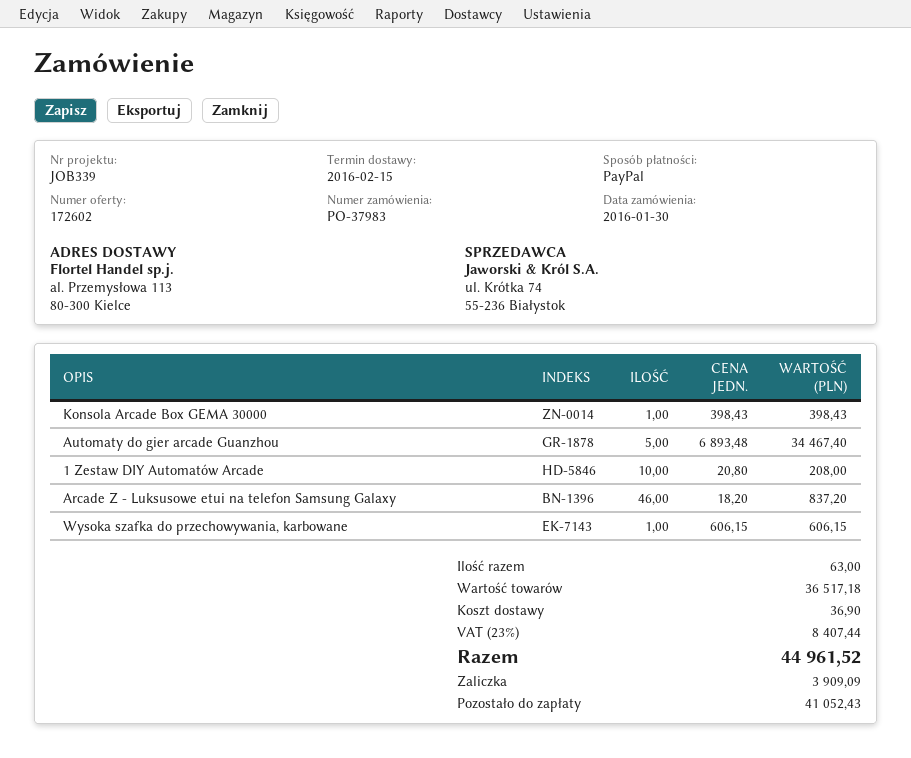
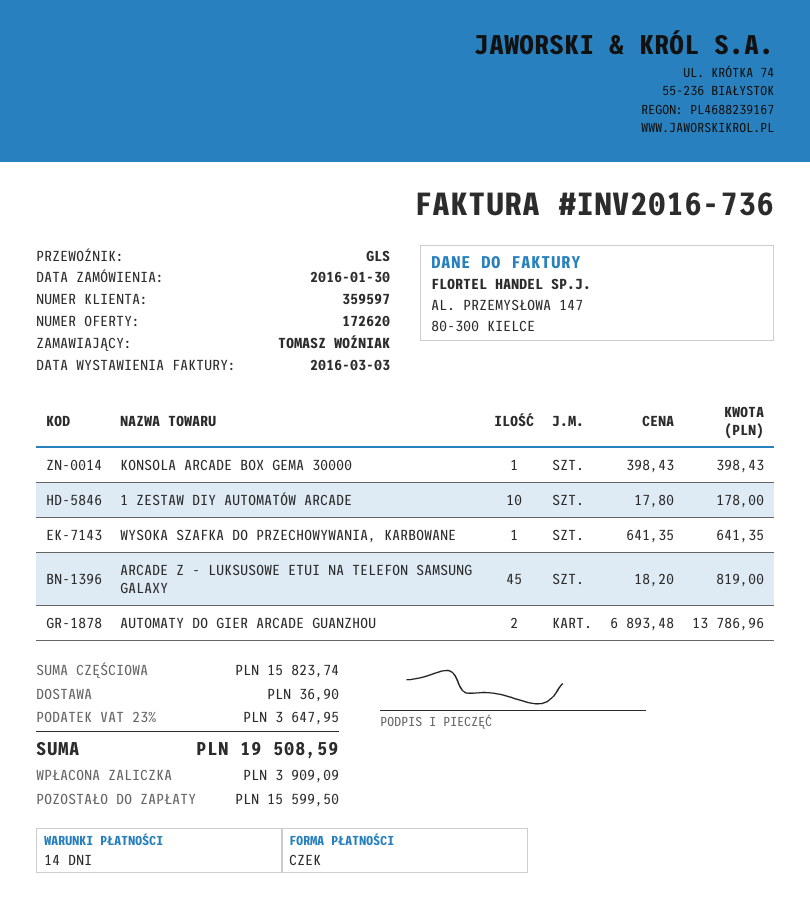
quote number: 172602 -> 172620
payment method: PayPal -> cheque
Automaty do gier arcade Guanzhou: 5 x 6893.48 = 34467.40 -> 2 x 6893.48 = 13786.96
1 Zestaw DIY Automatów Arcade: 10 x 20.80 = 208.00 -> 10 x 17.80 = 178.00
Arcade Z - Luksusowe etui na telefon Samsung Galaxy: 46 x 18.20 = 837.20 -> 45 x 18.20 = 819.00
Wysoka szafka do przechowywania, karbowane: 1 x 606.15 = 606.15 -> 1 x 641.35 = 641.35
subtotal: 36517.18 -> 15823.74
tax: 23% = 8407.44 -> 23% = 3647.95
total: 44961.52 -> 19508.59
balance: 41052.43 -> 15599.50

